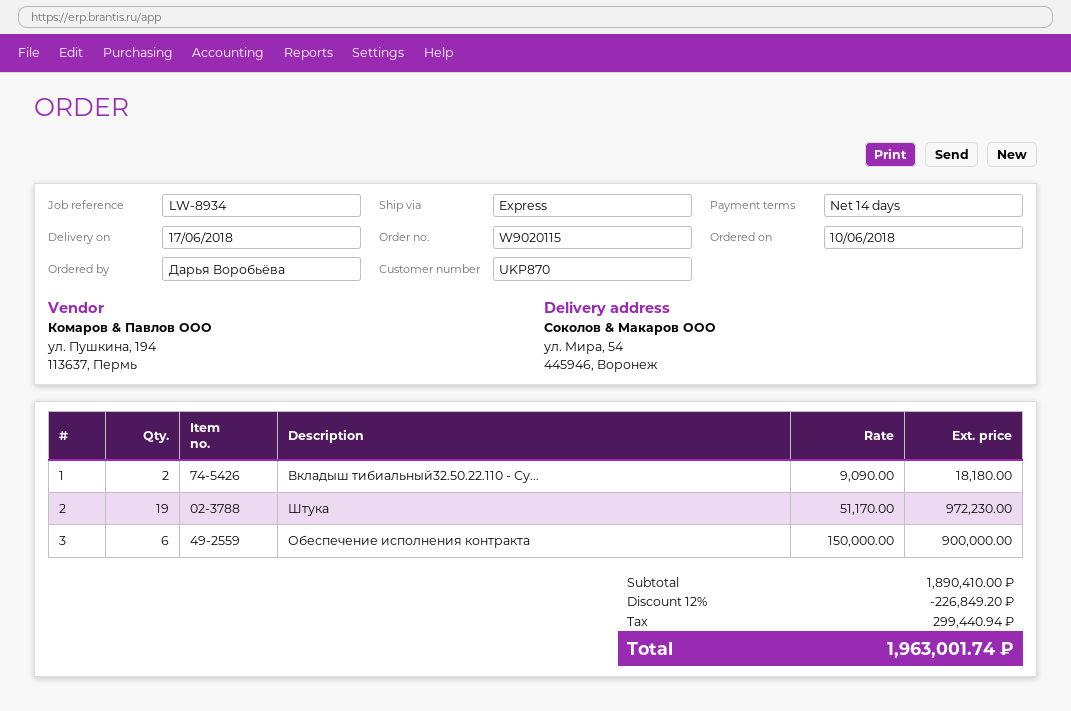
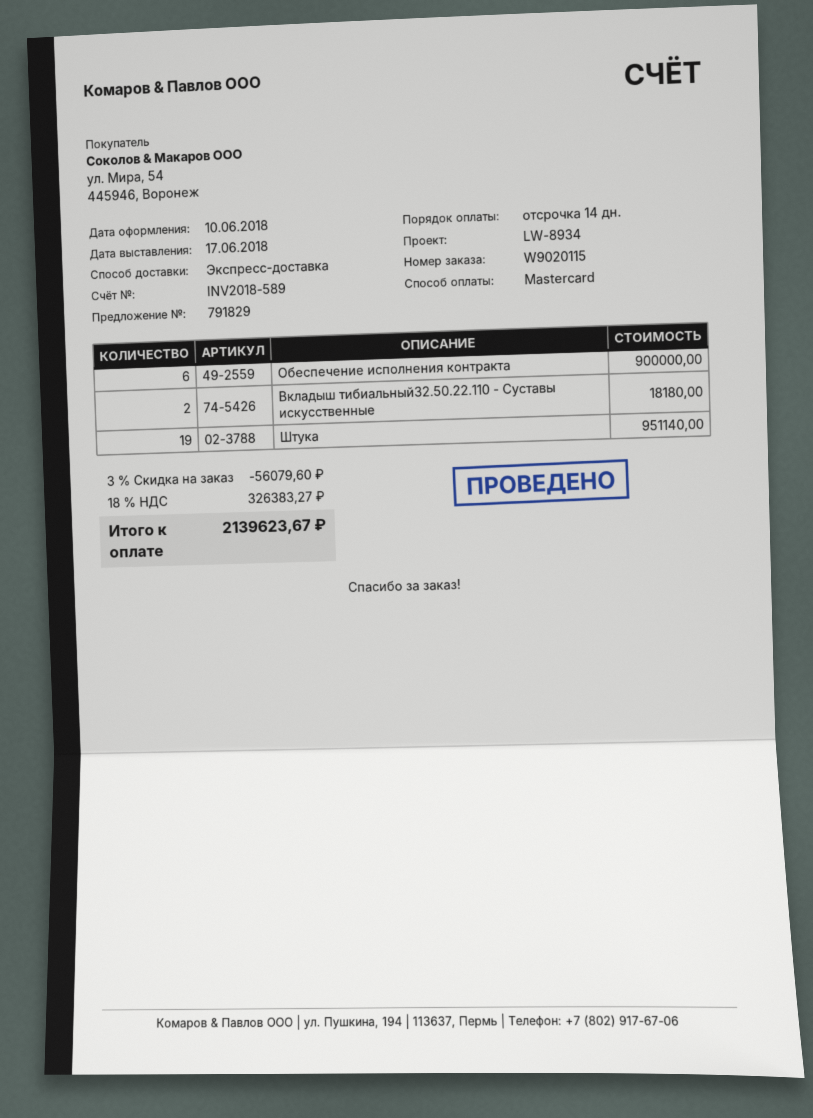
Штука: 19 for 972230.00 -> 19 for 951140.00
discount: 12% = 226849.20 -> 3% = 56079.60
tax: 299440.94 -> 326383.27
total: 1963001.74 -> 2139623.67

